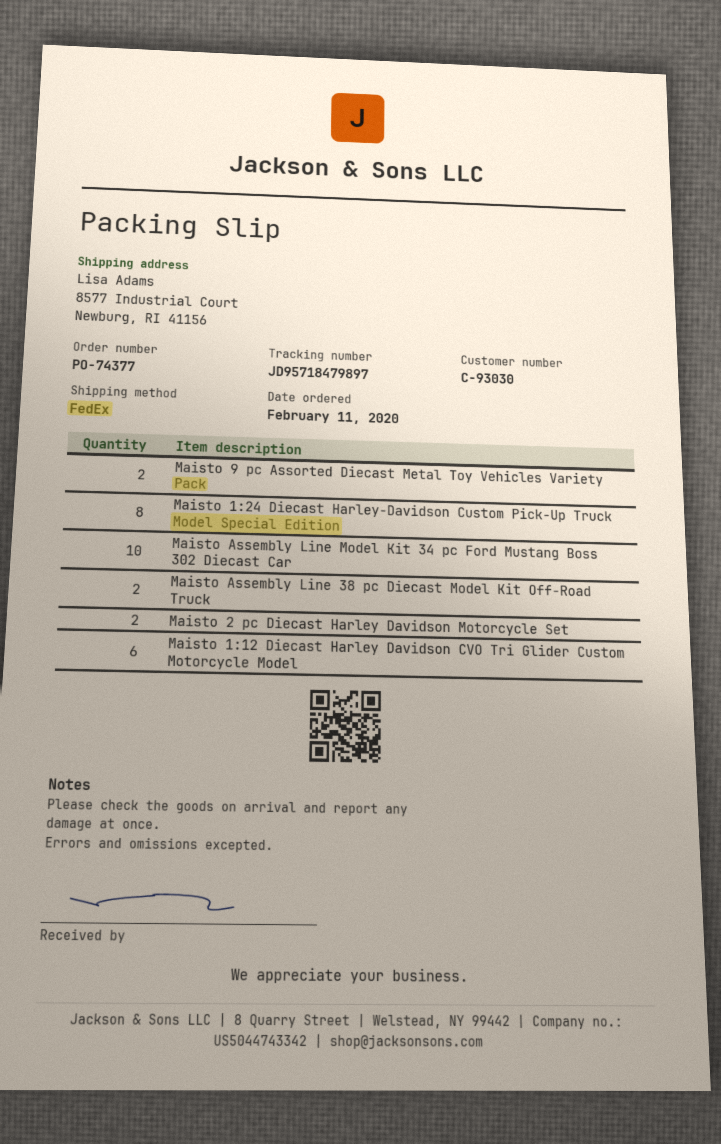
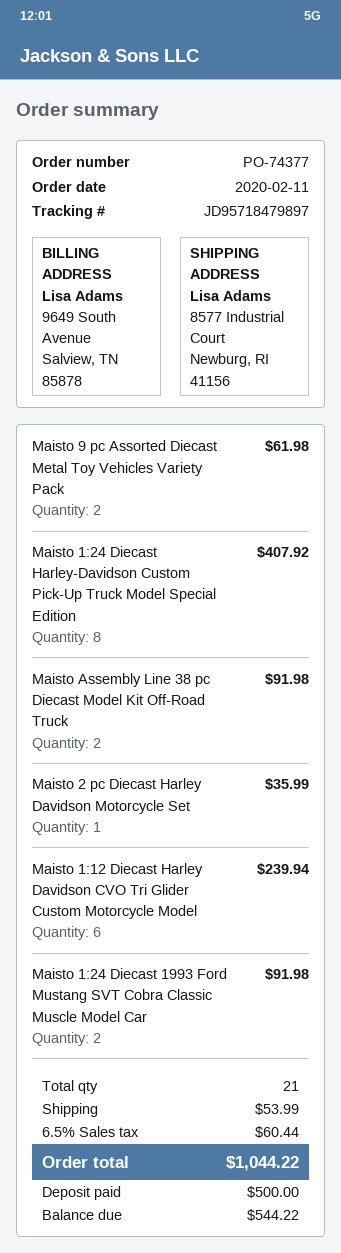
Maisto Assembly Line Model Kit 34 pc Ford Mustang Boss 302 Diecast Car: 10 -> none
Maisto 2 pc Diecast Harley Davidson Motorcycle Set: 2 -> 1
Maisto 1:24 Diecast 1993 Ford Mustang SVT Cobra Classic Muscle Model Car: none -> 2

